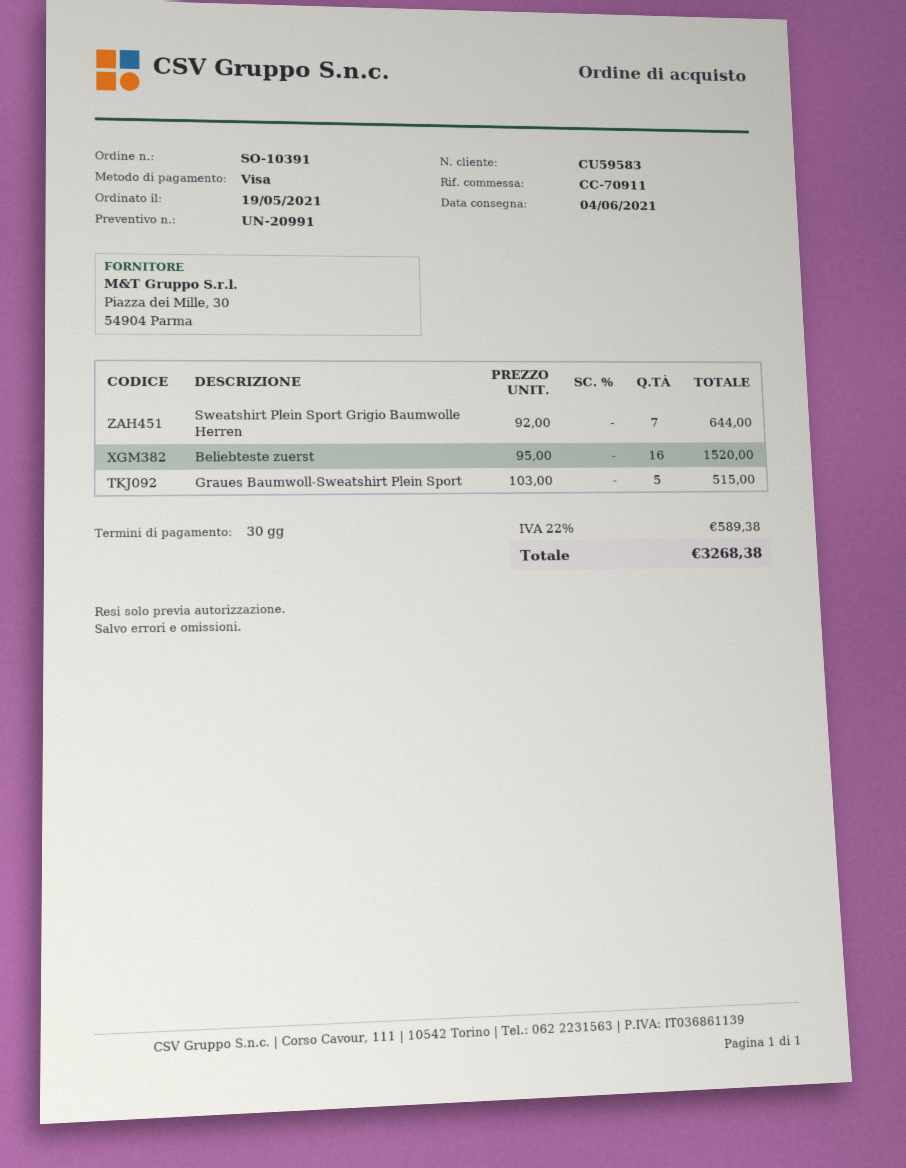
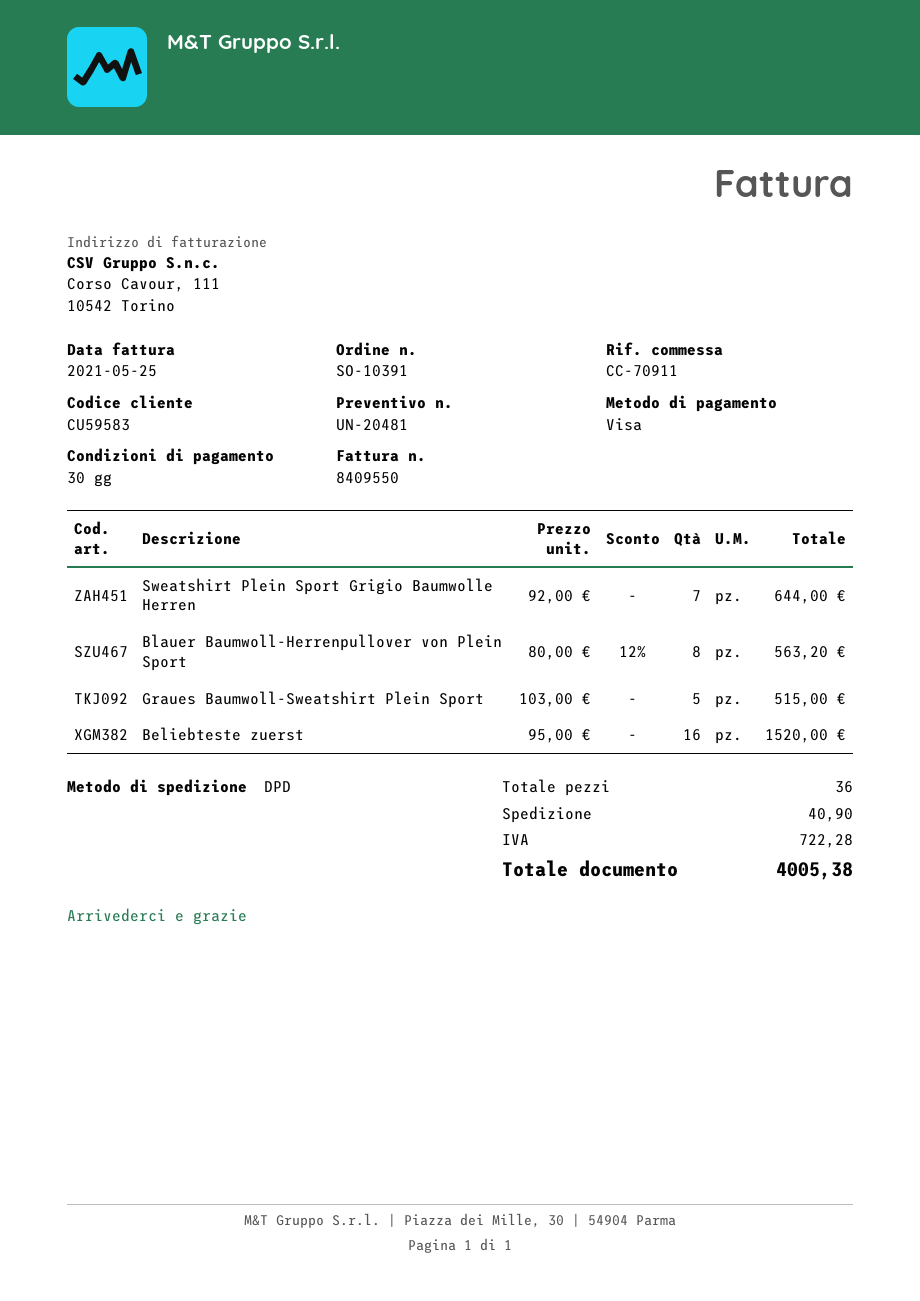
quote number: UN-20991 -> UN-20481
Blauer Baumwoll-Herrenpullover von Plein Sport: none -> 8 x 80.00 - 12% = 563.20
shipping: none -> 40.90
tax: 589.38 -> 722.28
total: 3268.38 -> 4005.38

